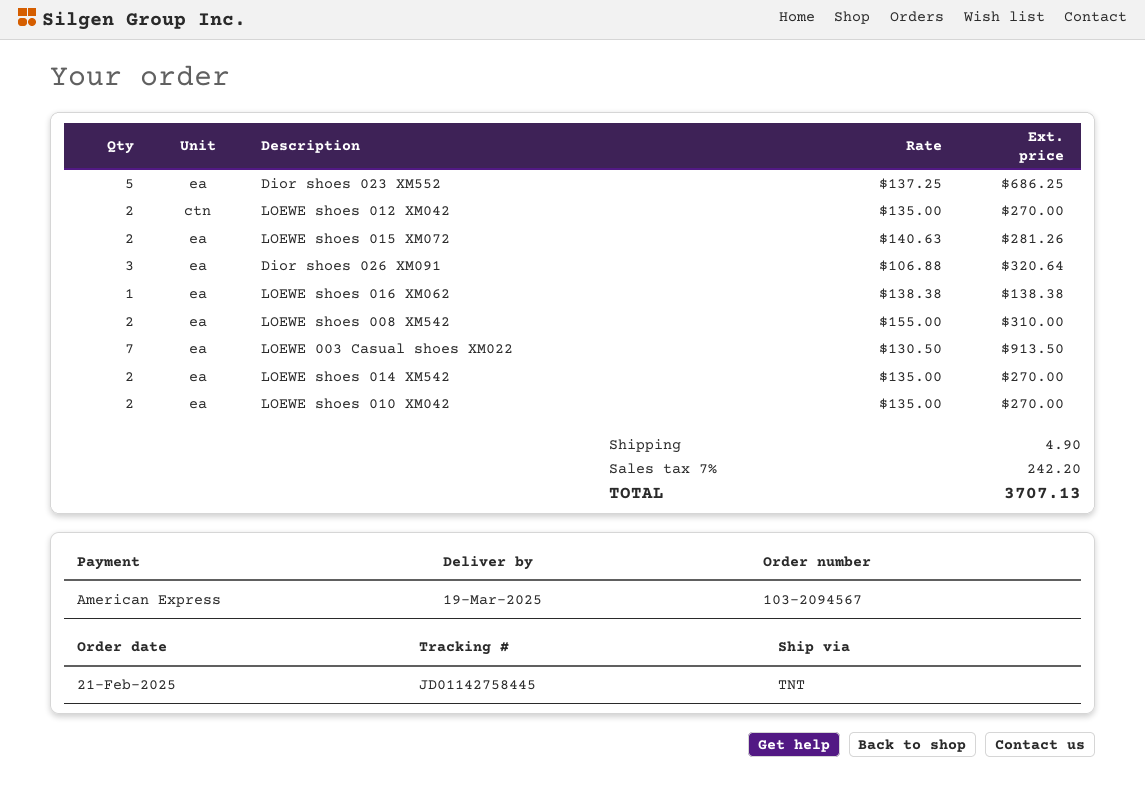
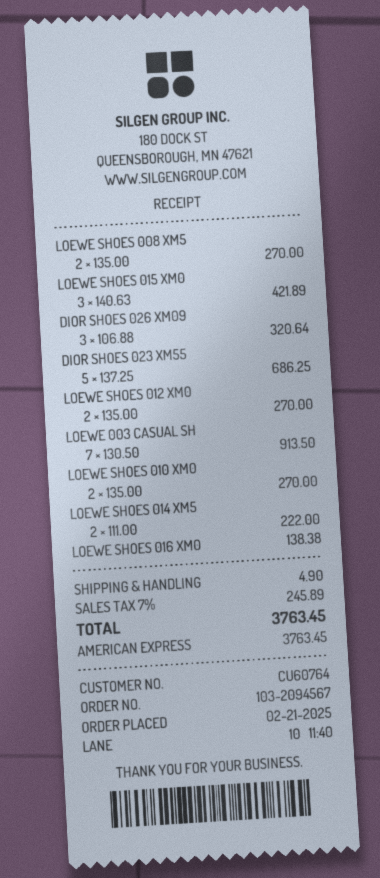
LOEWE shoes 015 XM072: 2 x 140.63 = 281.26 -> 3 x 140.63 = 421.89
LOEWE shoes 008 XM542: 2 x 155.00 = 310.00 -> 2 x 135.00 = 270.00
LOEWE shoes 014 XM542: 2 x 135.00 = 270.00 -> 2 x 111.00 = 222.00
tax: 7% = 242.20 -> 7% = 245.89
total: 3707.13 -> 3763.45

